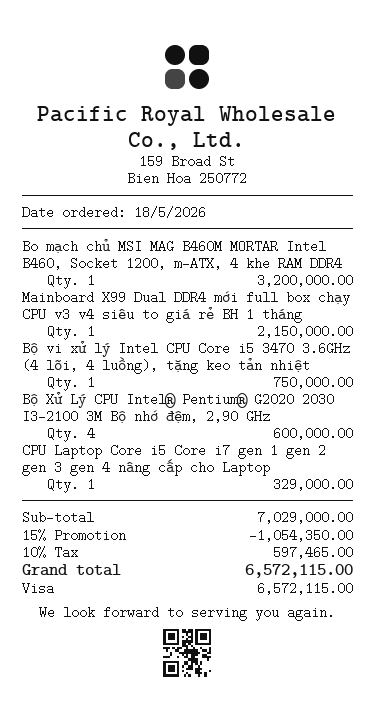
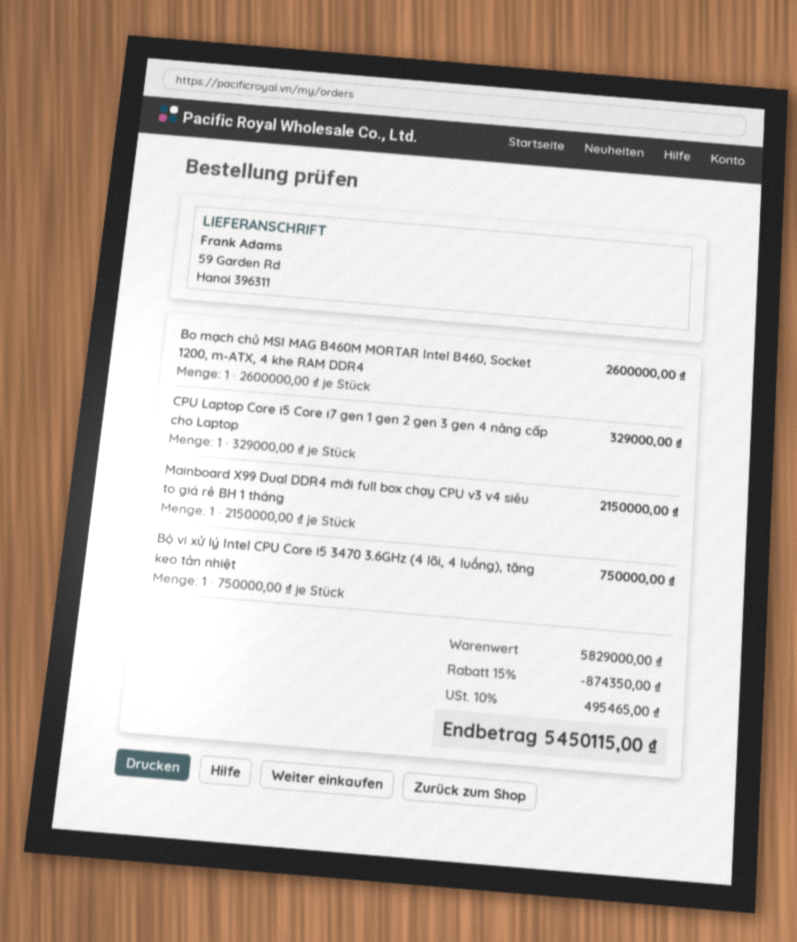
Bo mạch chủ MSI MAG B460M MORTAR Intel B460, Socket 1200, m-ATX, 4 khe RAM DDR4: 1 for 3200000.00 -> 1 for 2600000.00
Bộ Xử Lý CPU Intel® Pentium® G2020 2030 I3-2100 3M Bộ nhớ đệm, 2,90 GHz: 4 for 600000.00 -> none
subtotal: 7029000.00 -> 5829000.00
discount: 15% = 1054350.00 -> 15% = 874350.00
tax: 10% = 597465.00 -> 10% = 495465.00
total: 6572115.00 -> 5450115.00

